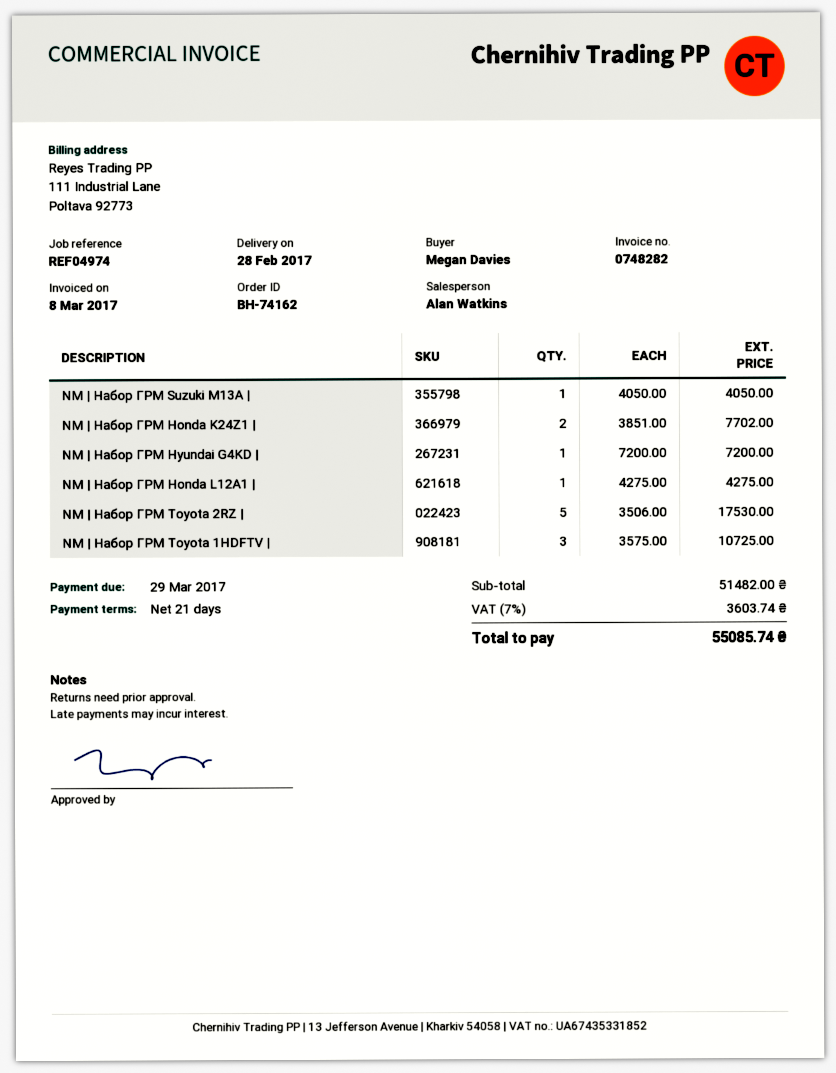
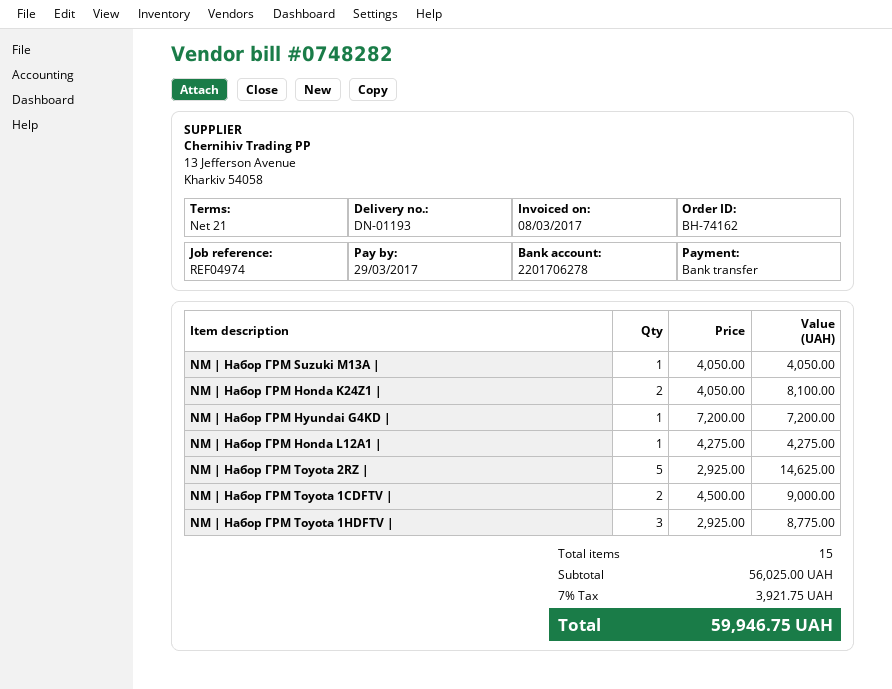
NM | Набор ГРМ Honda K24Z1 |: 2 x 3851.00 = 7702.00 -> 2 x 4050.00 = 8100.00
NM | Набор ГРМ Toyota 2RZ |: 5 x 3506.00 = 17530.00 -> 5 x 2925.00 = 14625.00
NM | Набор ГРМ Toyota 1HDFTV |: 3 x 3575.00 = 10725.00 -> 3 x 2925.00 = 8775.00
NM | Набор ГРМ Toyota 1CDFTV |: none -> 2 x 4500.00 = 9000.00
subtotal: 51482.00 -> 56025.00
tax: 7% = 3603.74 -> 7% = 3921.75
total: 55085.74 -> 59946.75

